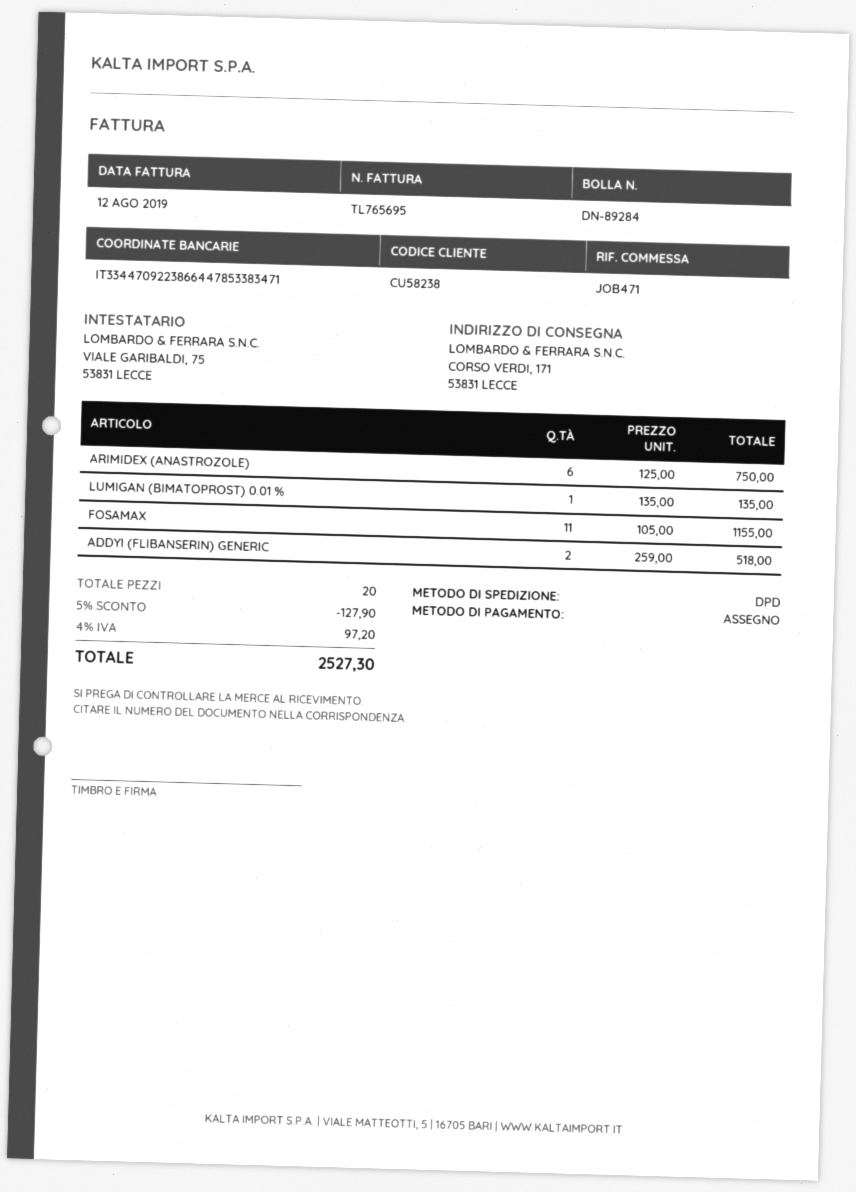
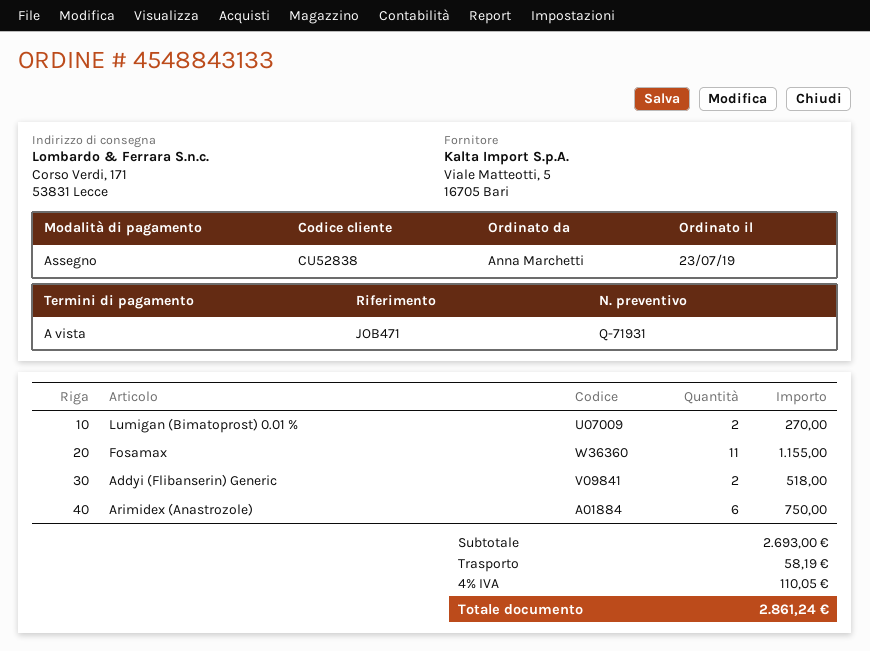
customer number: CU58238 -> CU52838
LUMIGAN (BIMATOPROST) 0.01 %: 1 for 135.00 -> 2 for 270.00
discount: 5% = 127.90 -> none
shipping: none -> 58.19
tax: 4% = 97.20 -> 4% = 110.05
total: 2527.30 -> 2861.24

